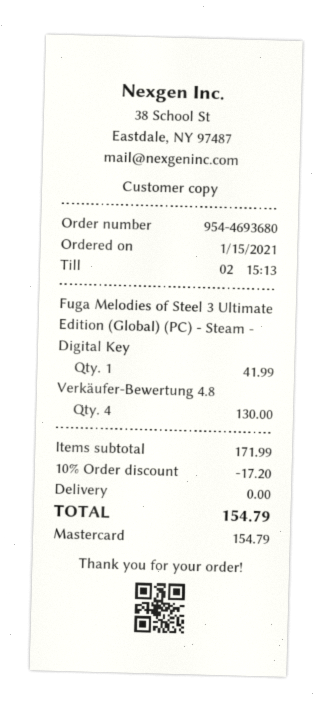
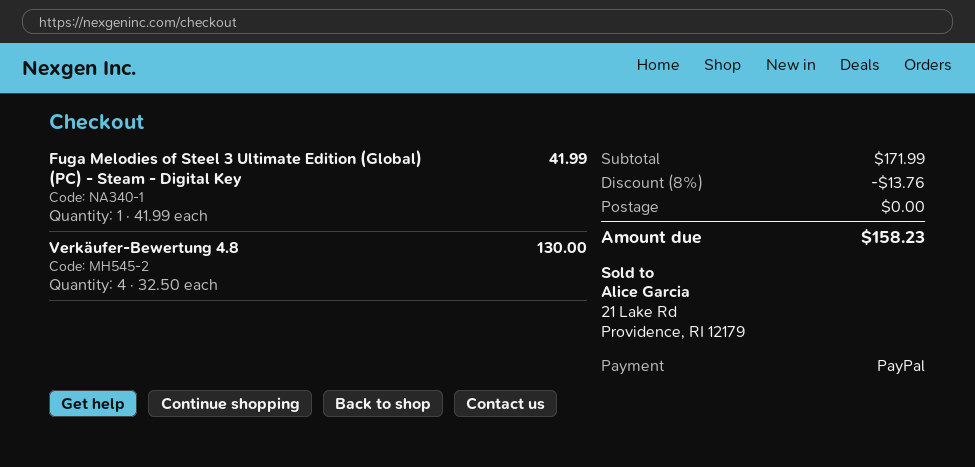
payment method: Mastercard -> PayPal
discount: 10% = 17.20 -> 8% = 13.76
total: 154.79 -> 158.23

